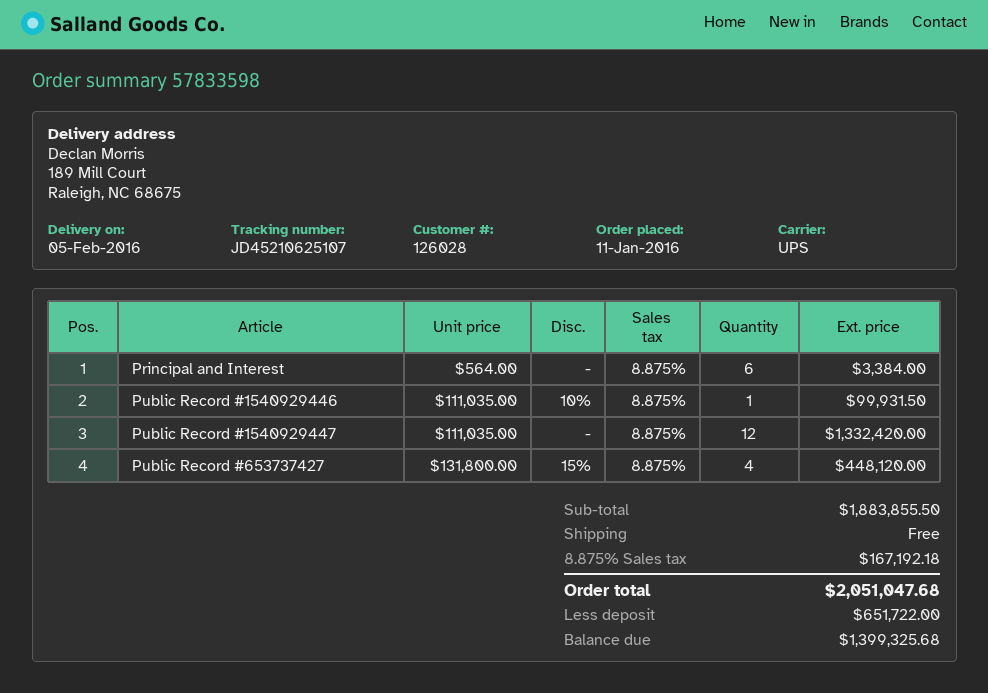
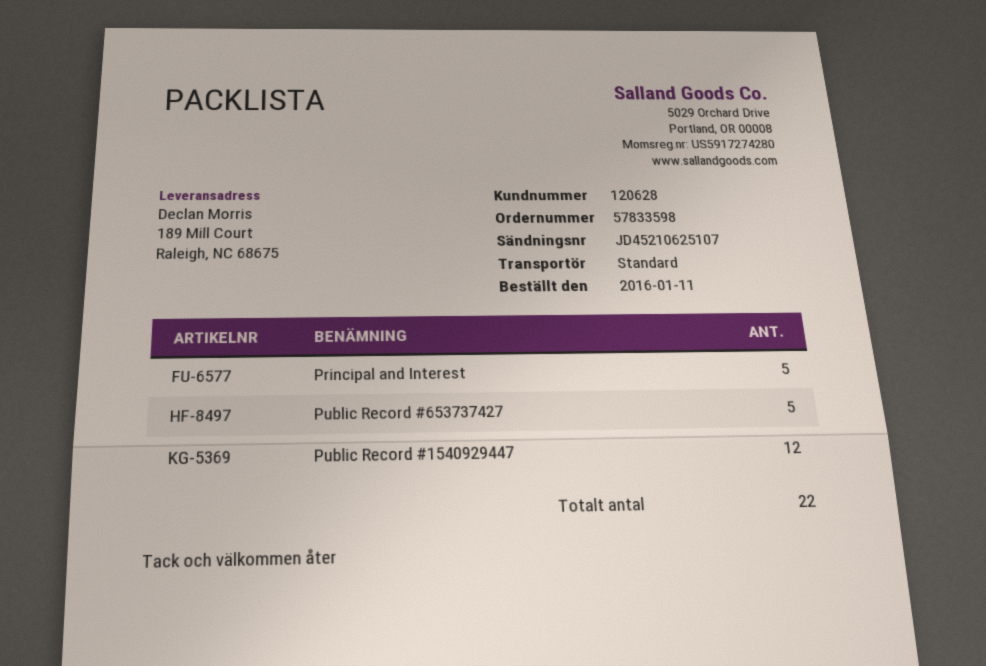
customer number: 126028 -> 120628
shipping method: UPS -> standard
Principal and Interest: 6 -> 5
Public Record #1540929446: 1 -> none
Public Record #653737427: 4 -> 5

